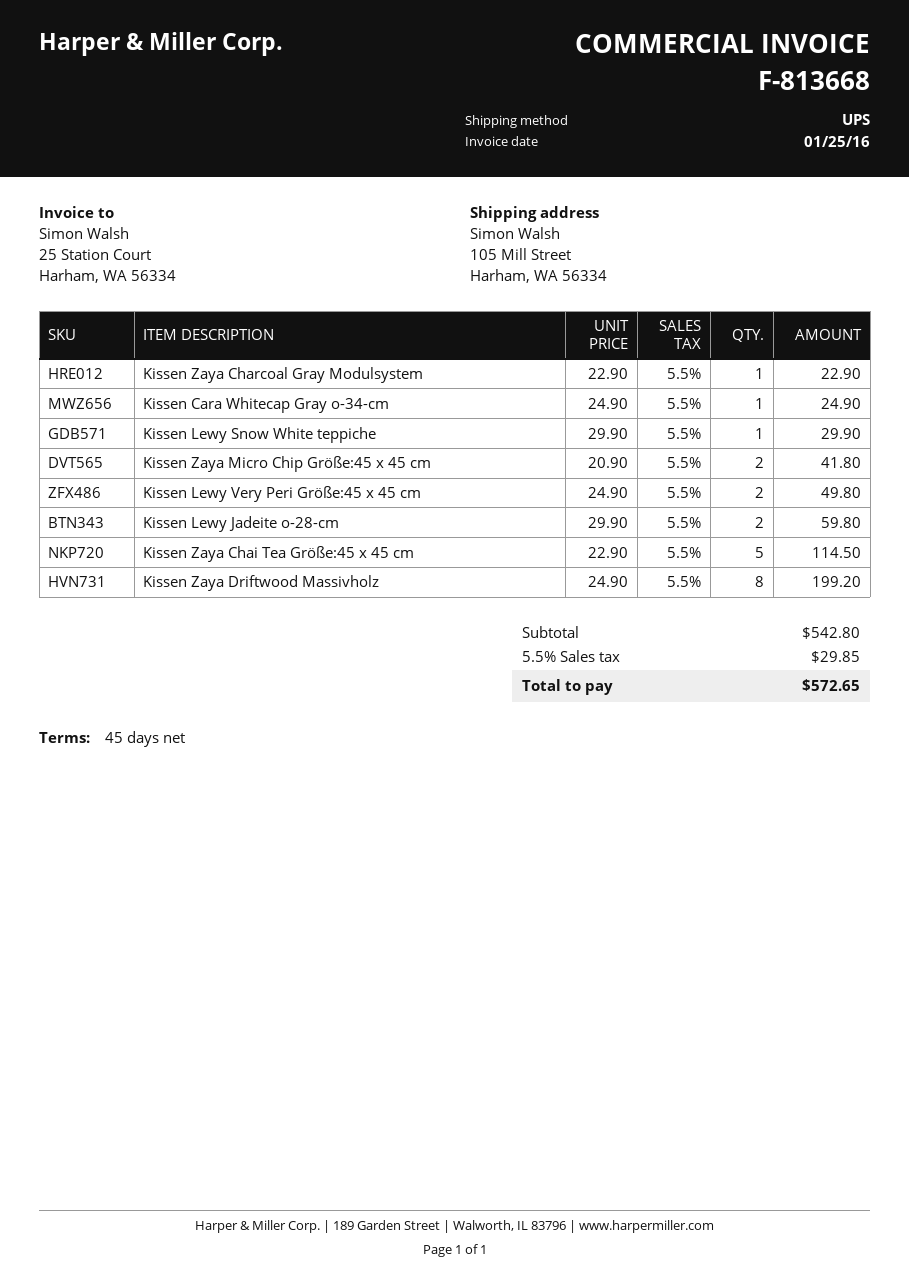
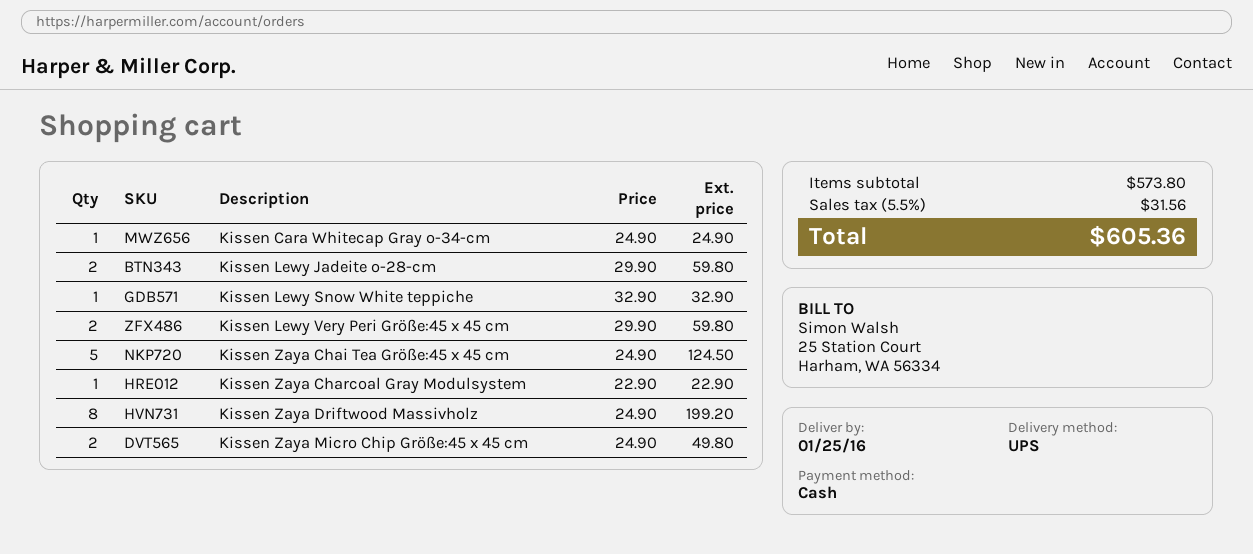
Kissen Lewy Snow White teppiche: 1 x 29.90 = 29.90 -> 1 x 32.90 = 32.90
Kissen Zaya Micro Chip Größe:45 x 45 cm: 2 x 20.90 = 41.80 -> 2 x 24.90 = 49.80
Kissen Lewy Very Peri Größe:45 x 45 cm: 2 x 24.90 = 49.80 -> 2 x 29.90 = 59.80
Kissen Zaya Chai Tea Größe:45 x 45 cm: 5 x 22.90 = 114.50 -> 5 x 24.90 = 124.50
subtotal: 542.80 -> 573.80
tax: 5.5% = 29.85 -> 5.5% = 31.56
total: 572.65 -> 605.36

